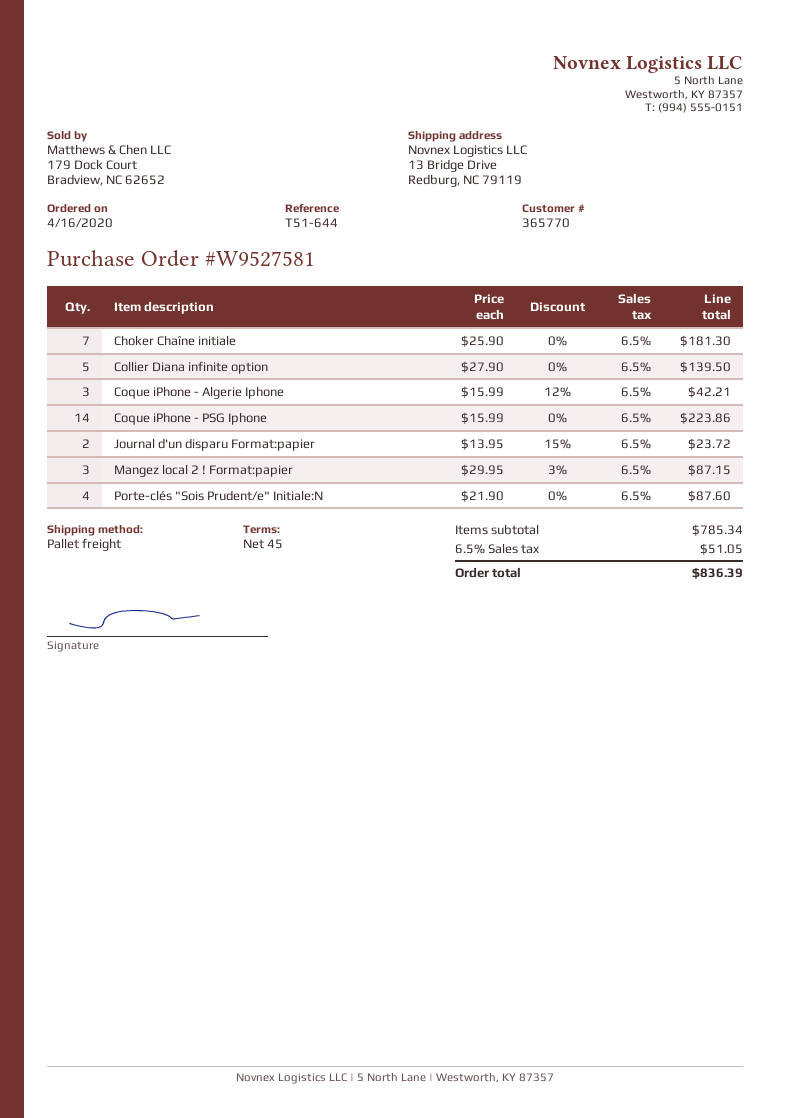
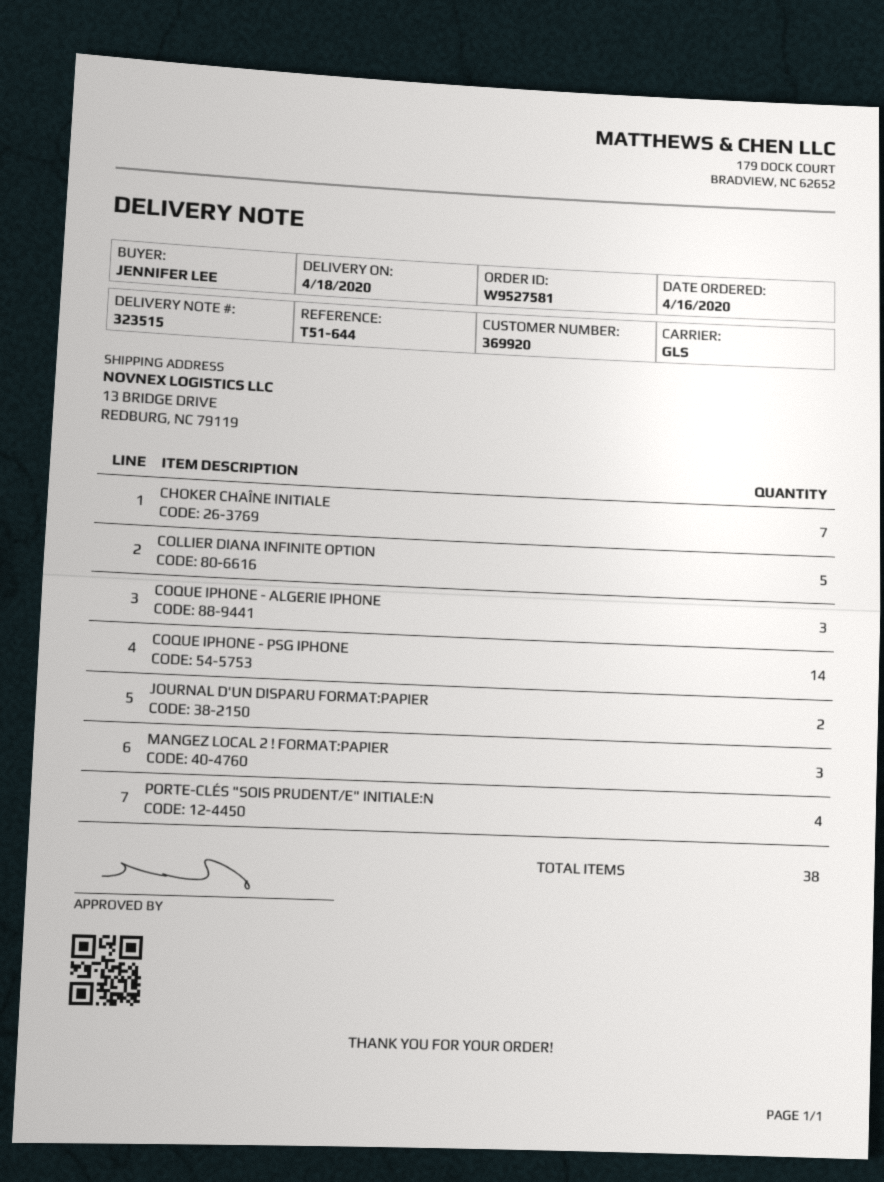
customer number: 365770 -> 369920
shipping method: pallet freight -> GLS

